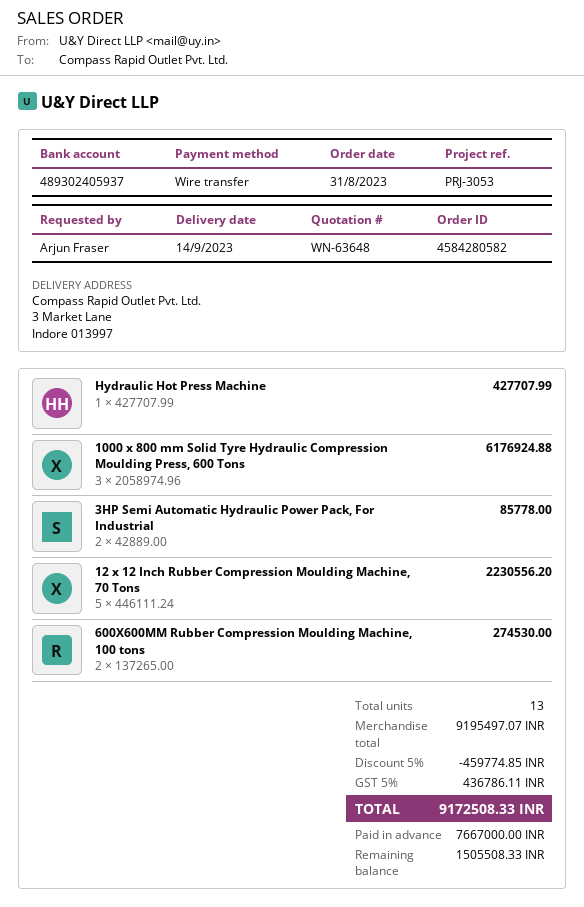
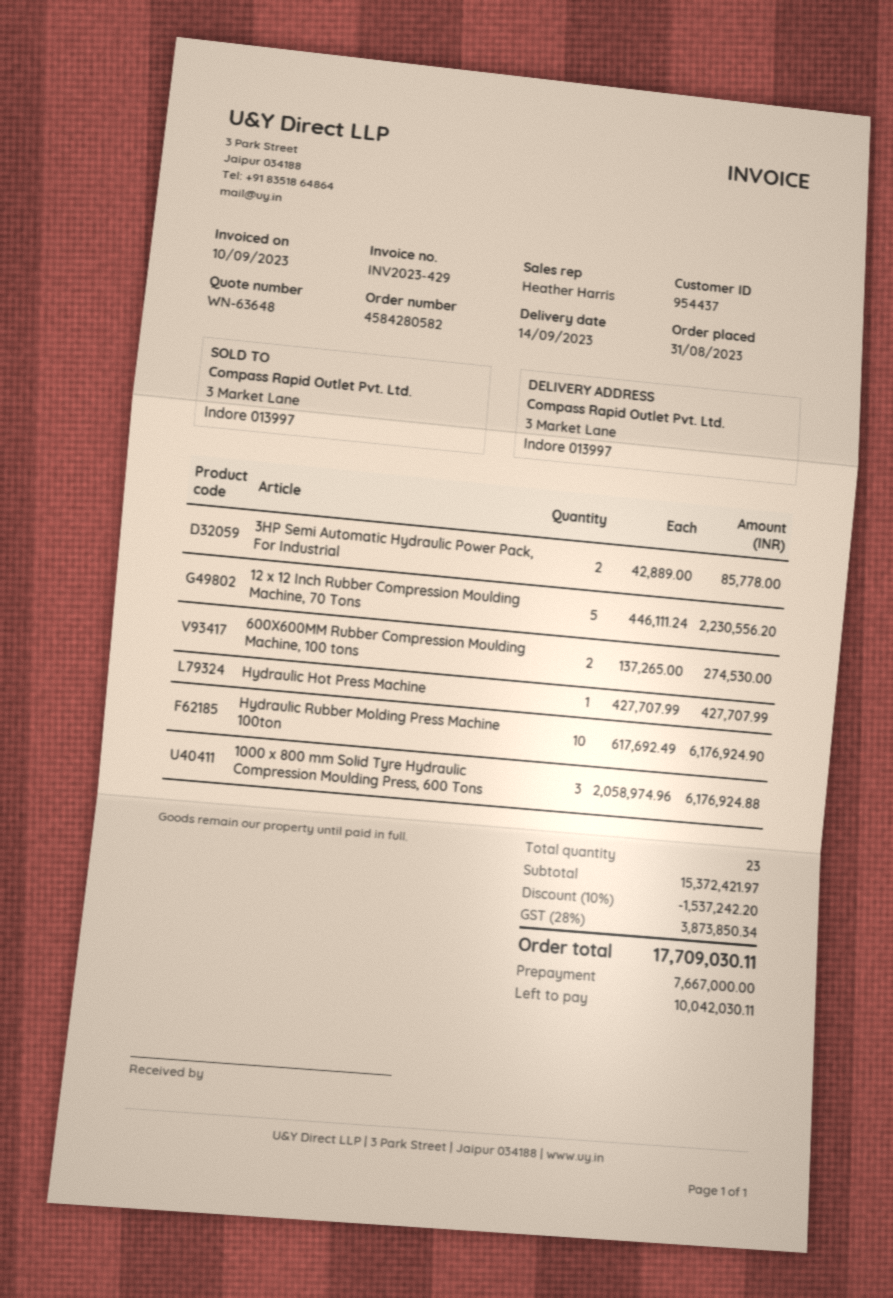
Hydraulic Rubber Molding Press Machine 100ton: none -> 10 x 617692.49 = 6176924.90
total quantity: 13 -> 23
subtotal: 9195497.07 -> 15372421.97
discount: 5% = 459774.85 -> 10% = 1537242.20
tax: 5% = 436786.11 -> 28% = 3873850.34
total: 9172508.33 -> 17709030.11
balance: 1505508.33 -> 10042030.11

